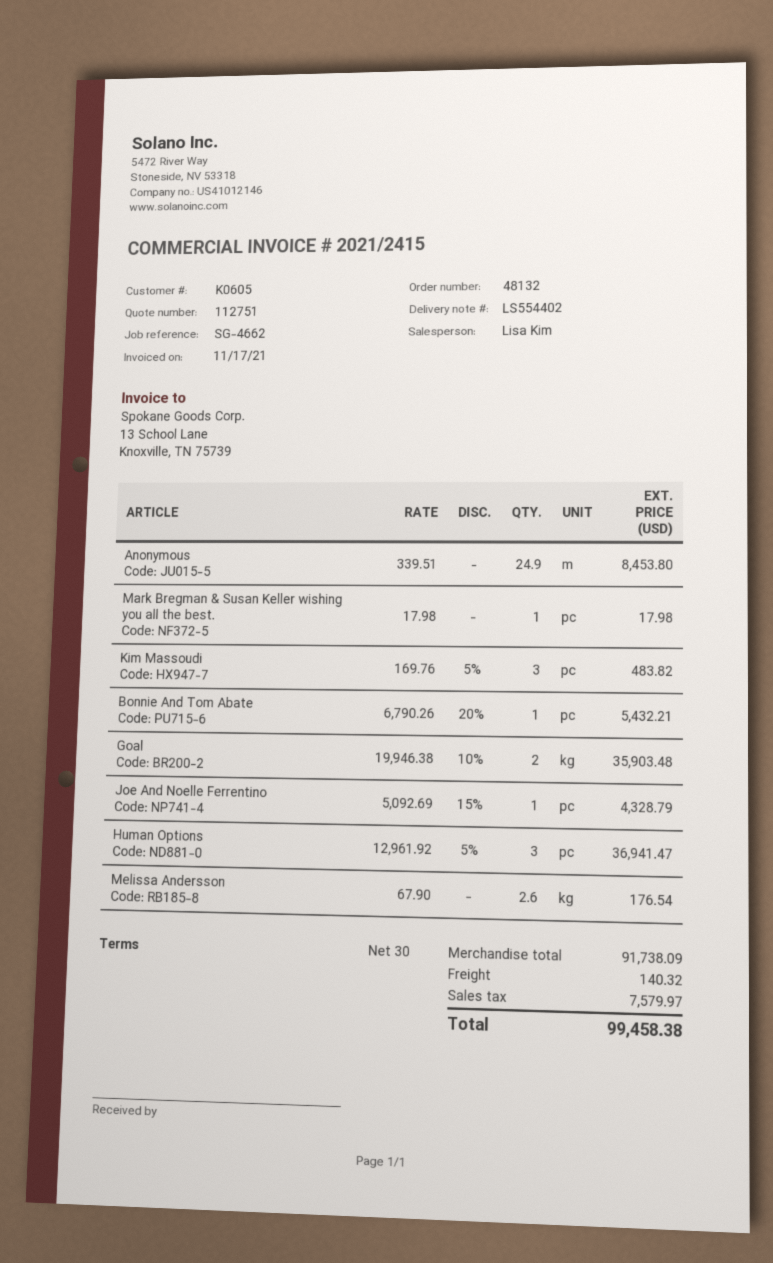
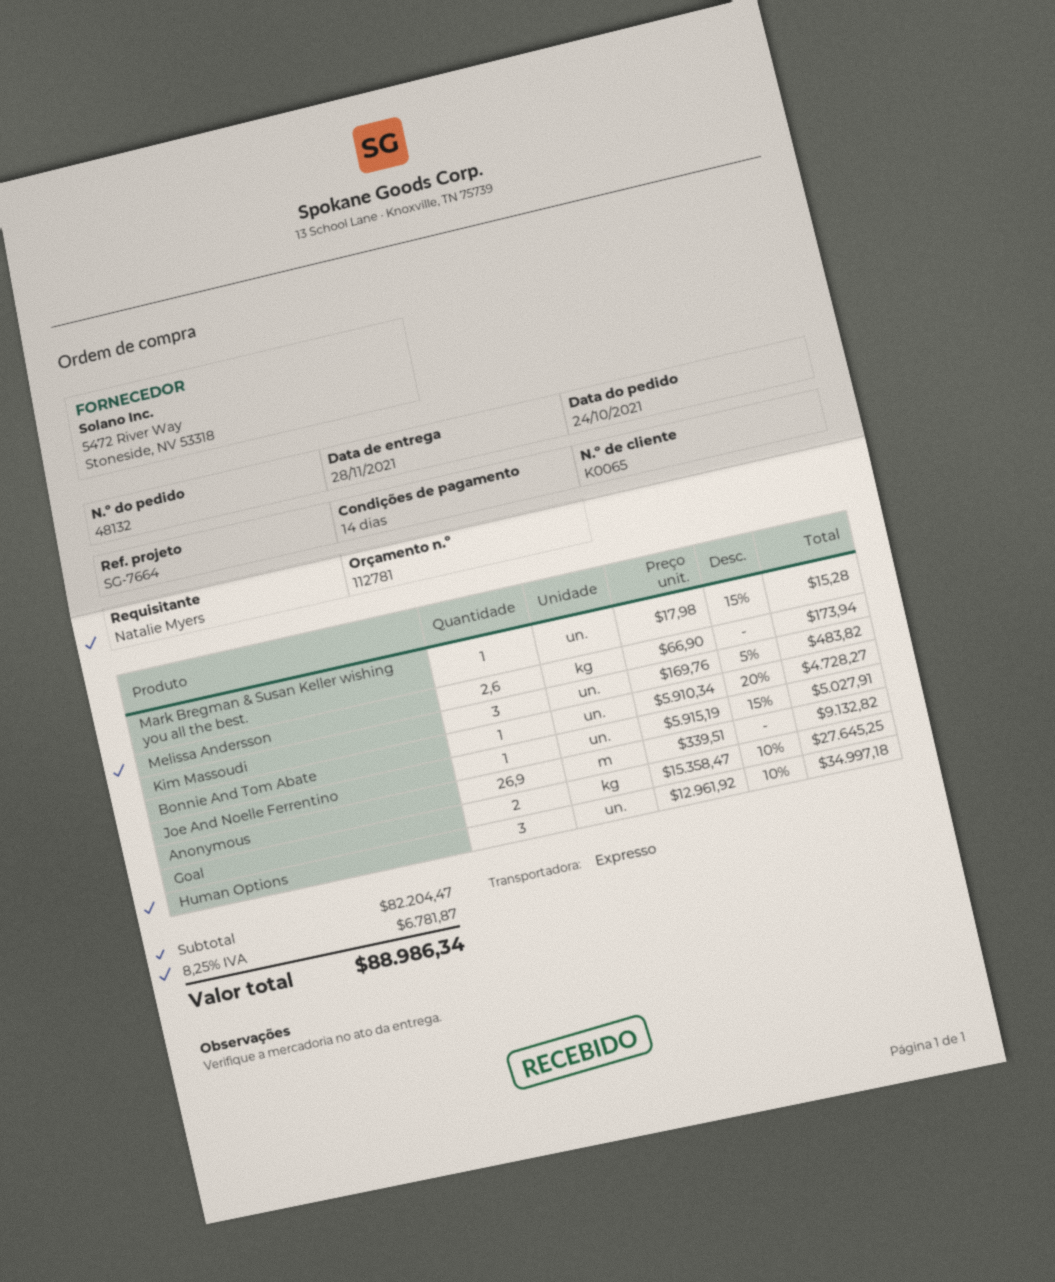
quote number: 112751 -> 112781
payment terms: 30 days -> 14 days
customer number: K0605 -> K0065
reference: SG-4662 -> SG-7664
Anonymous: 24.9 x 339.51 = 8453.80 -> 26.9 x 339.51 = 9132.82
Mark Bregman & Susan Keller wishing you all the best.: 1 x 17.98 = 17.98 -> 1 x 17.98 - 15% = 15.28
Bonnie And Tom Abate: 1 x 6790.26 - 20% = 5432.21 -> 1 x 5910.34 - 20% = 4728.27
Goal: 2 x 19946.38 - 10% = 35903.48 -> 2 x 15358.47 - 10% = 27645.25
Joe And Noelle Ferrentino: 1 x 5092.69 - 15% = 4328.79 -> 1 x 5915.19 - 15% = 5027.91
Human Options: 3 x 12961.92 - 5% = 36941.47 -> 3 x 12961.92 - 10% = 34997.18
Melissa Andersson: 2.6 x 67.90 = 176.54 -> 2.6 x 66.90 = 173.94
subtotal: 91738.09 -> 82204.47
shipping: 140.32 -> none
tax: 7579.97 -> 6781.87
total: 99458.38 -> 88986.34

